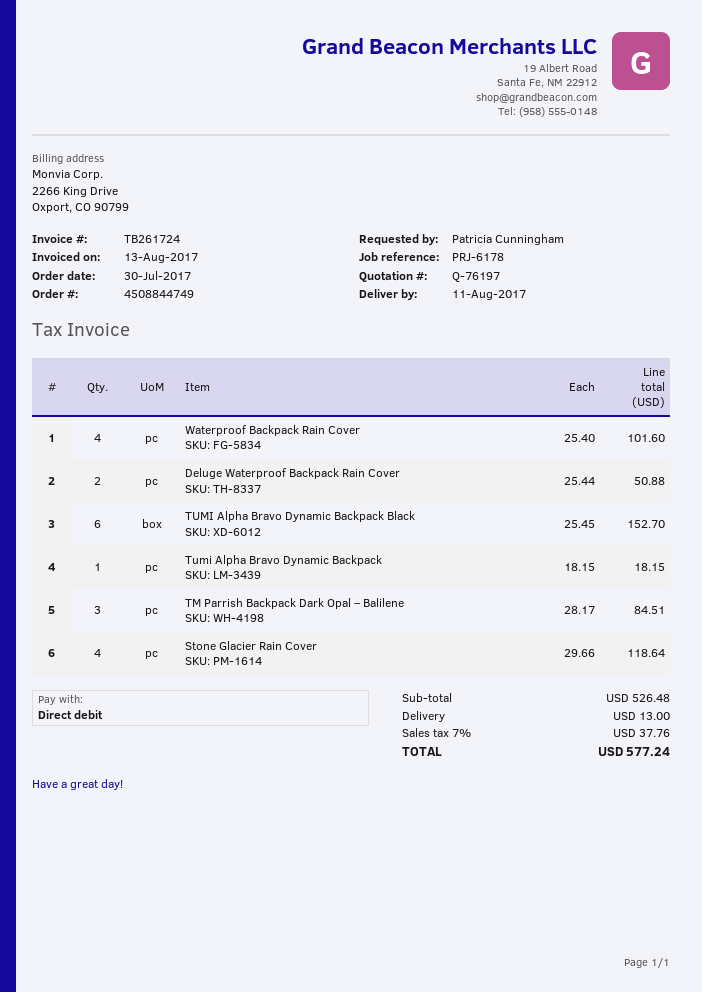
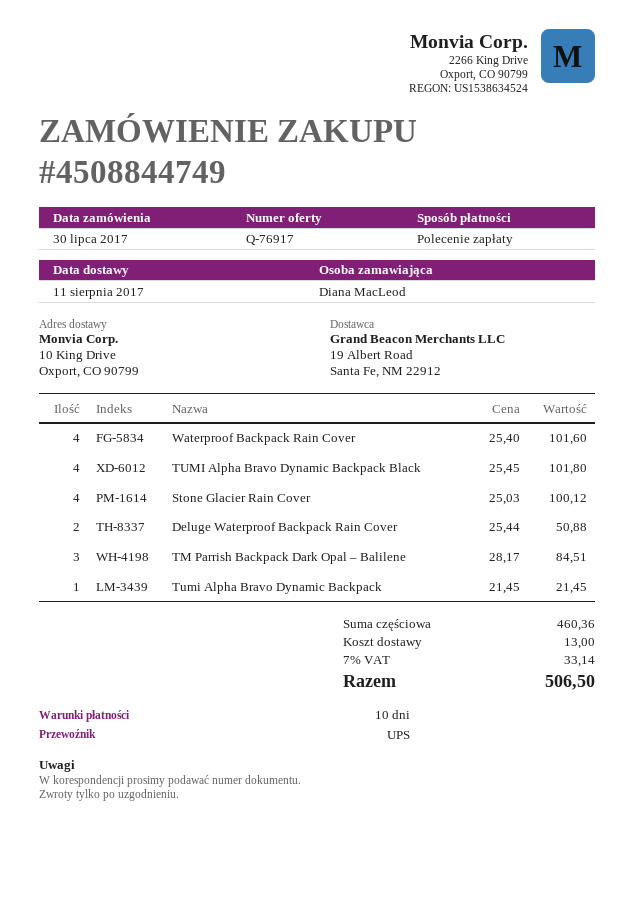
quote number: Q-76197 -> Q-76917
ordered by: Patricia Cunningham -> Diana MacLeod
TUMI Alpha Bravo Dynamic Backpack Black: 6 x 25.45 = 152.70 -> 4 x 25.45 = 101.80
Tumi Alpha Bravo Dynamic Backpack: 1 x 18.15 = 18.15 -> 1 x 21.45 = 21.45
Stone Glacier Rain Cover: 4 x 29.66 = 118.64 -> 4 x 25.03 = 100.12
subtotal: 526.48 -> 460.36
tax: 7% = 37.76 -> 7% = 33.14
total: 577.24 -> 506.50

